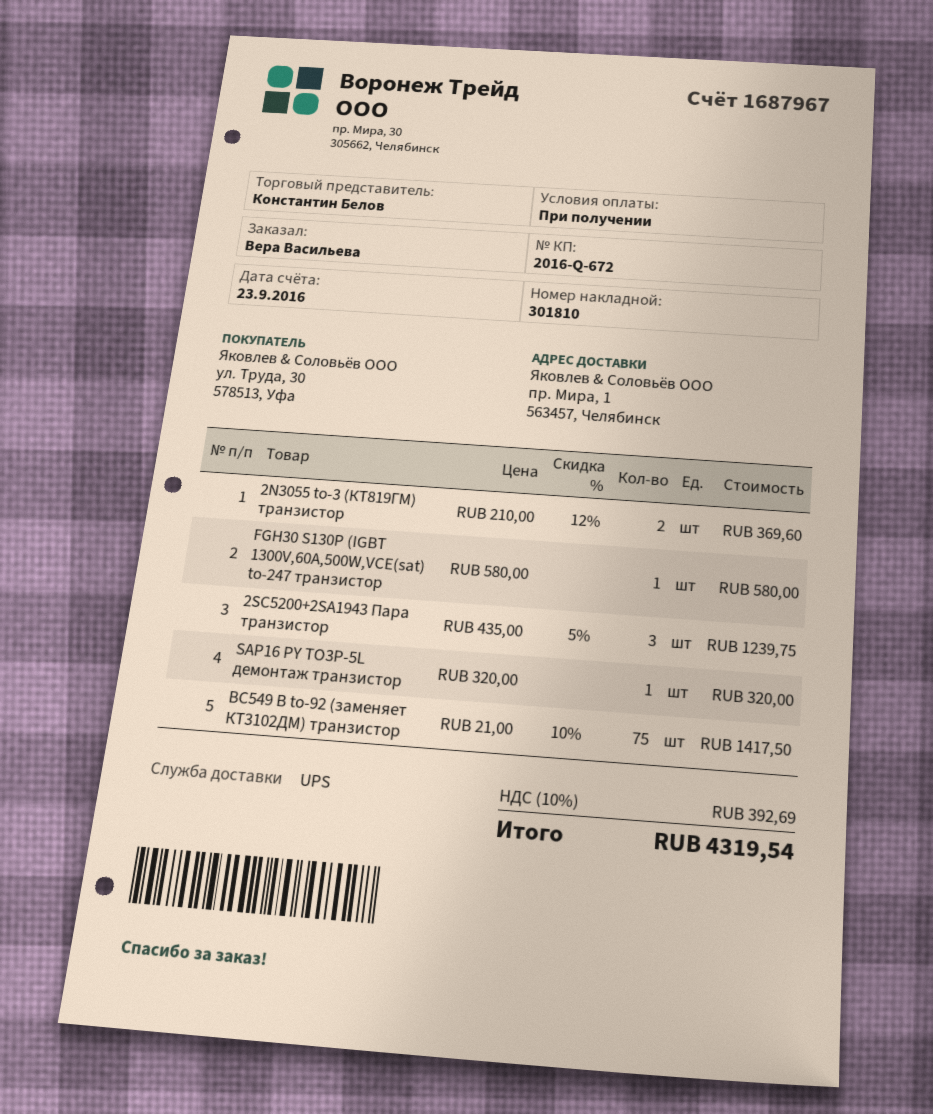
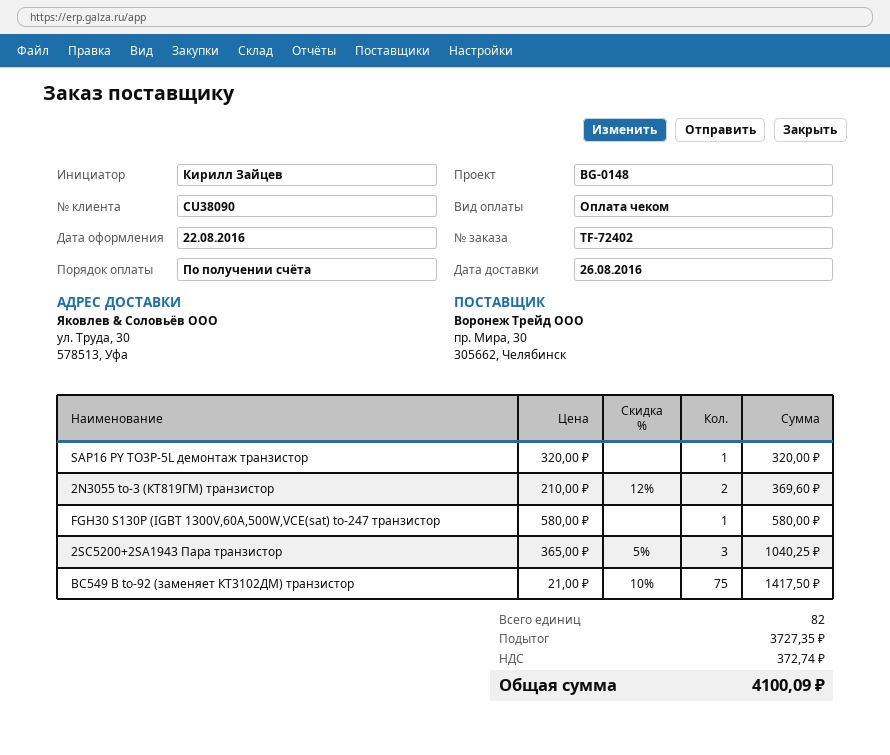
ordered by: Вера Васильева -> Кирилл Зайцев
ship to: пр. Мира, 1, 563457, Челябинск -> ул. Труда, 30, 578513, Уфа
2SC5200+2SA1943 Пара транзистор: 3 x 435.00 - 5% = 1239.75 -> 3 x 365.00 - 5% = 1040.25
tax: 392.69 -> 372.74
total: 4319.54 -> 4100.09

